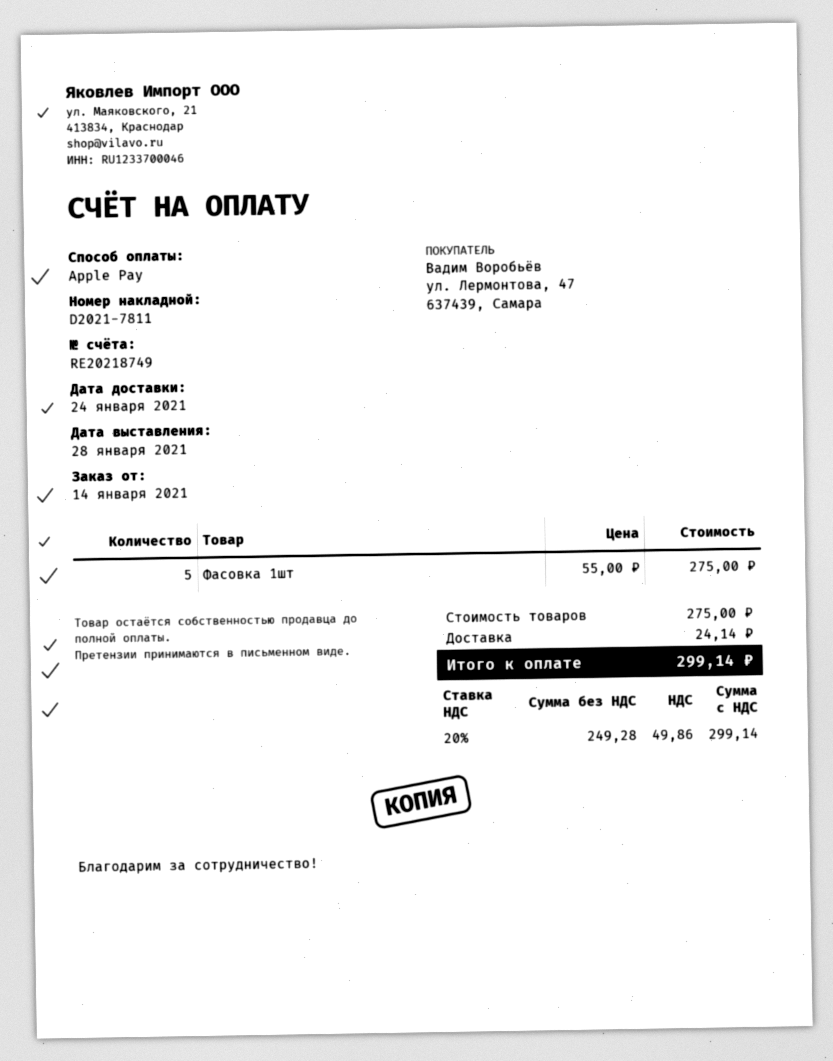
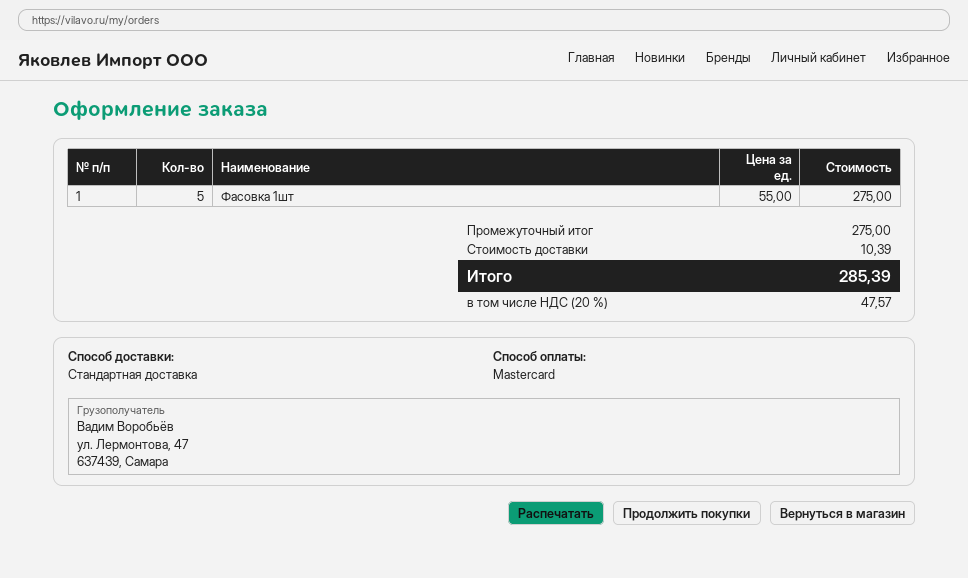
payment method: Apple Pay -> Mastercard
shipping: 24.14 -> 10.39
tax: 20% = 49.86 -> 20% = 47.57
total: 299.14 -> 285.39

